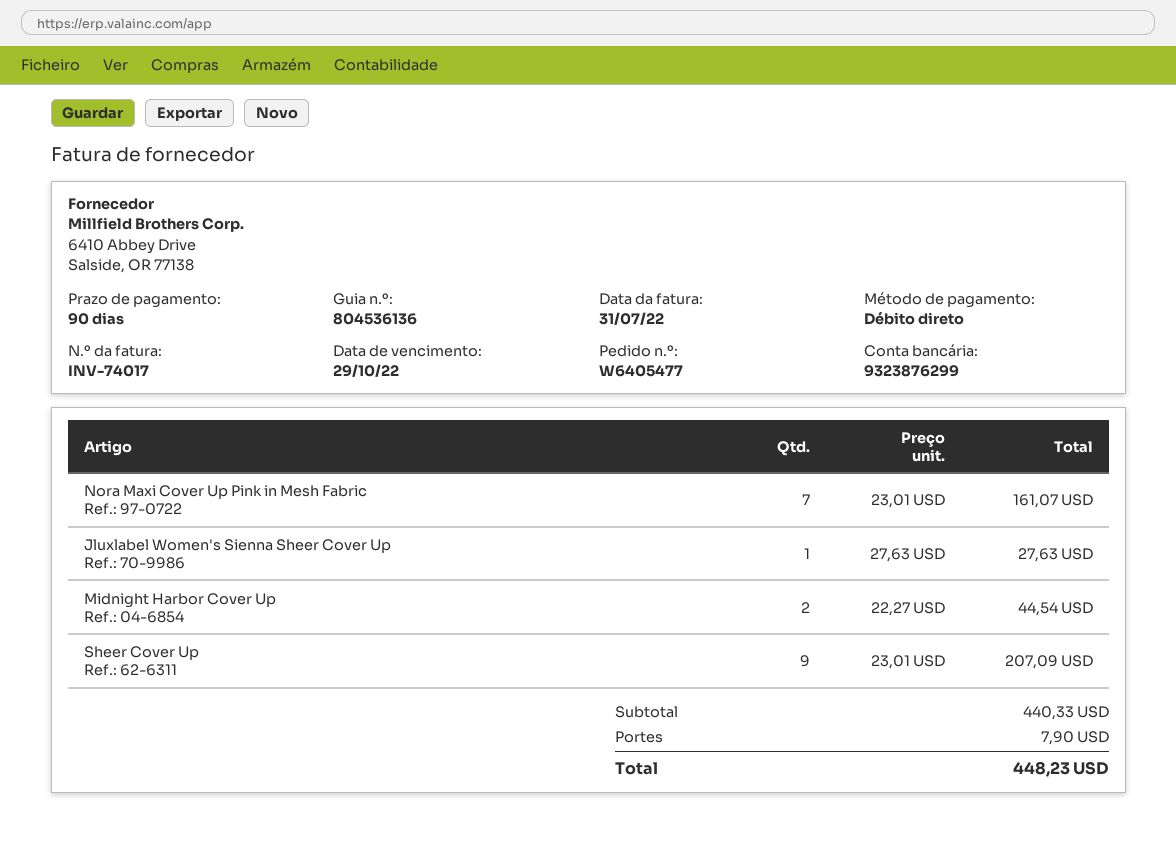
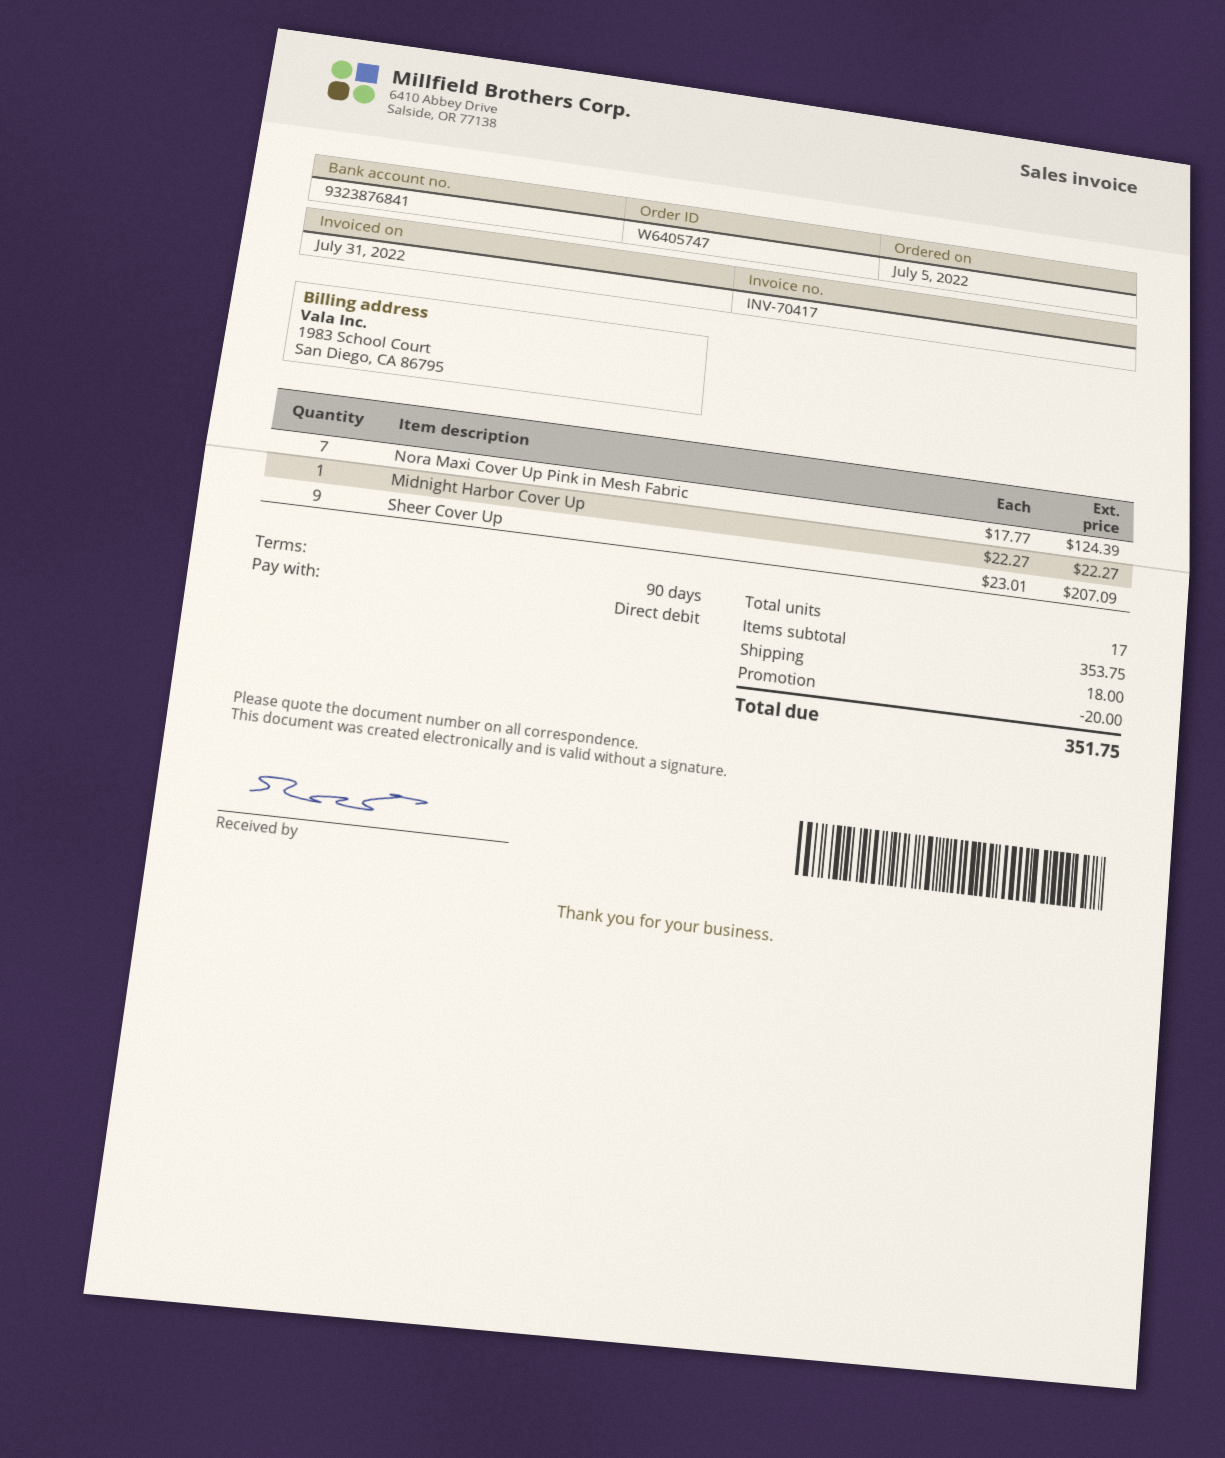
order number: W6405477 -> W6405747
invoice number: INV-74017 -> INV-70417
bank account: 9323876299 -> 9323876841
Nora Maxi Cover Up Pink in Mesh Fabric: 7 x 23.01 = 161.07 -> 7 x 17.77 = 124.39
Jluxlabel Women's Sienna Sheer Cover Up: 1 x 27.63 = 27.63 -> none
Midnight Harbor Cover Up: 2 x 22.27 = 44.54 -> 1 x 22.27 = 22.27
subtotal: 440.33 -> 353.75
discount: none -> 20.00
shipping: 7.90 -> 18.00
total: 448.23 -> 351.75

